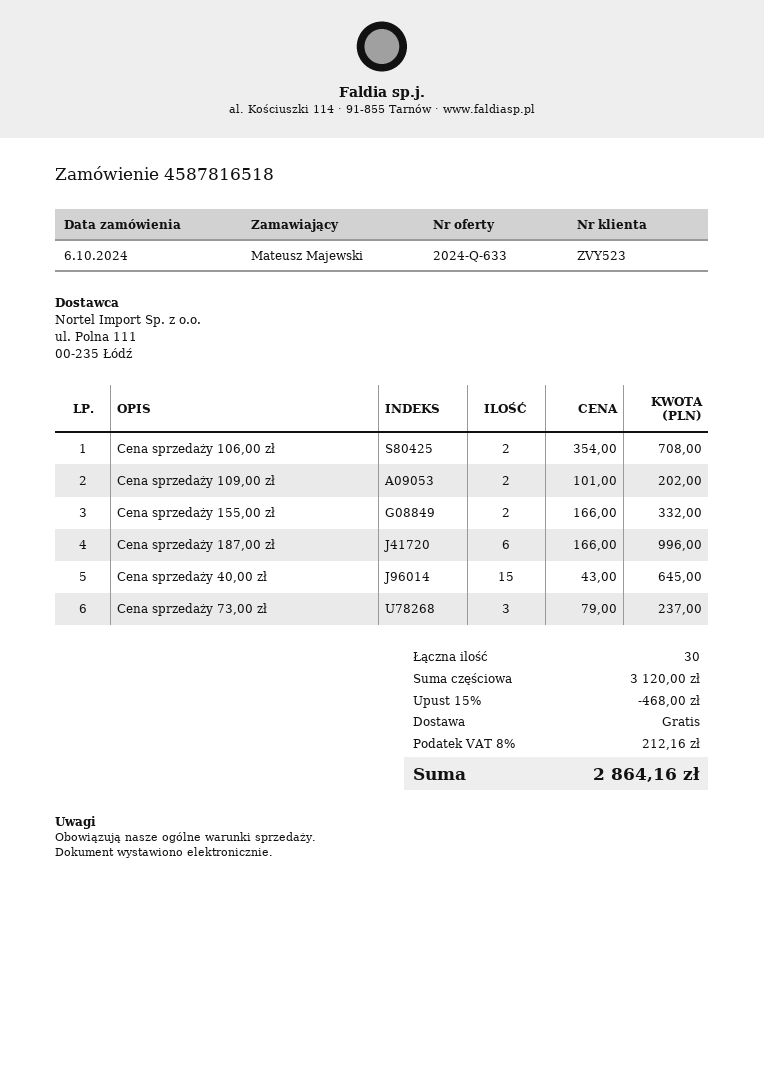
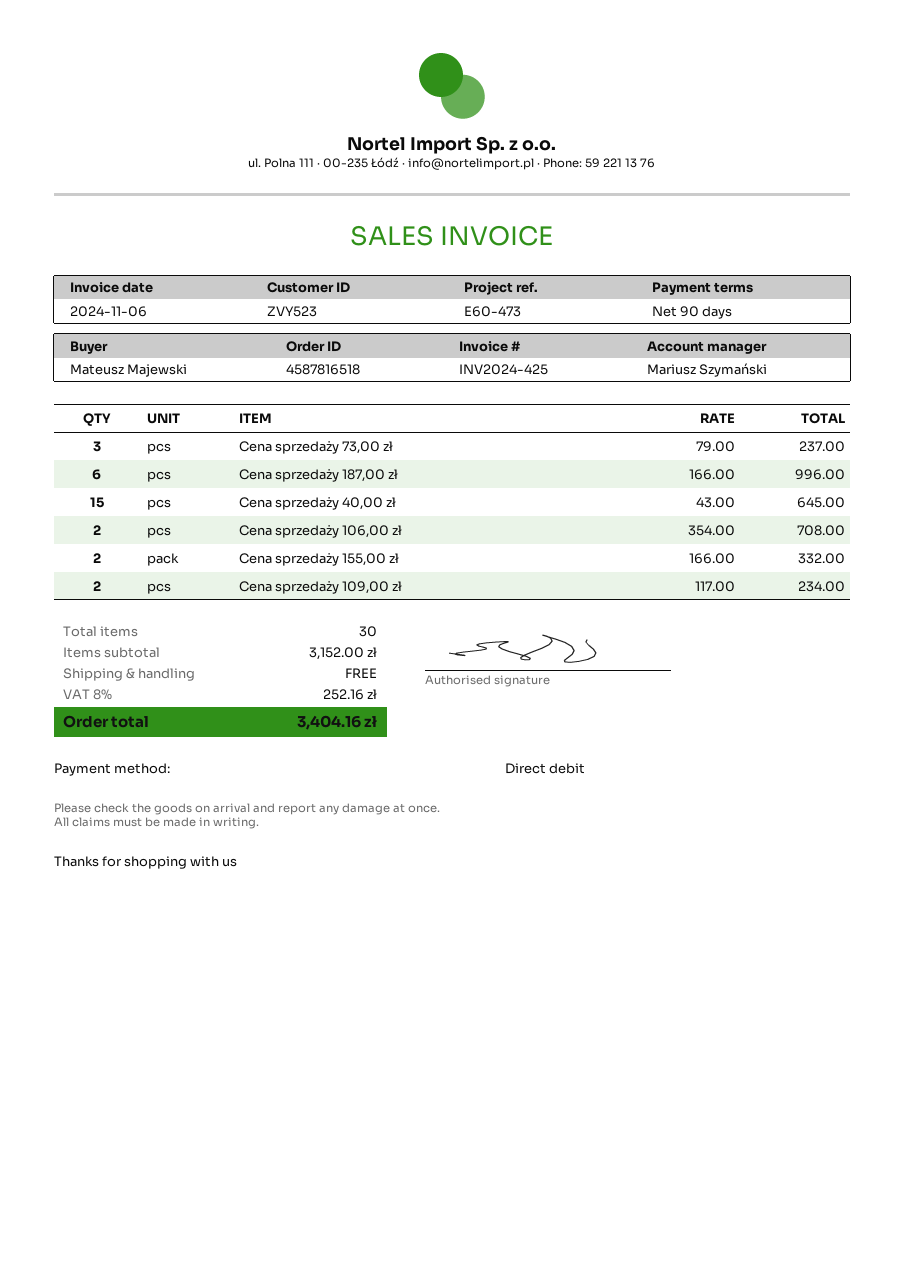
Cena sprzedaży 109,00 zł: 2 x 101.00 = 202.00 -> 2 x 117.00 = 234.00
subtotal: 3120.00 -> 3152.00
discount: 15% = 468.00 -> none
tax: 8% = 212.16 -> 8% = 252.16
total: 2864.16 -> 3404.16

